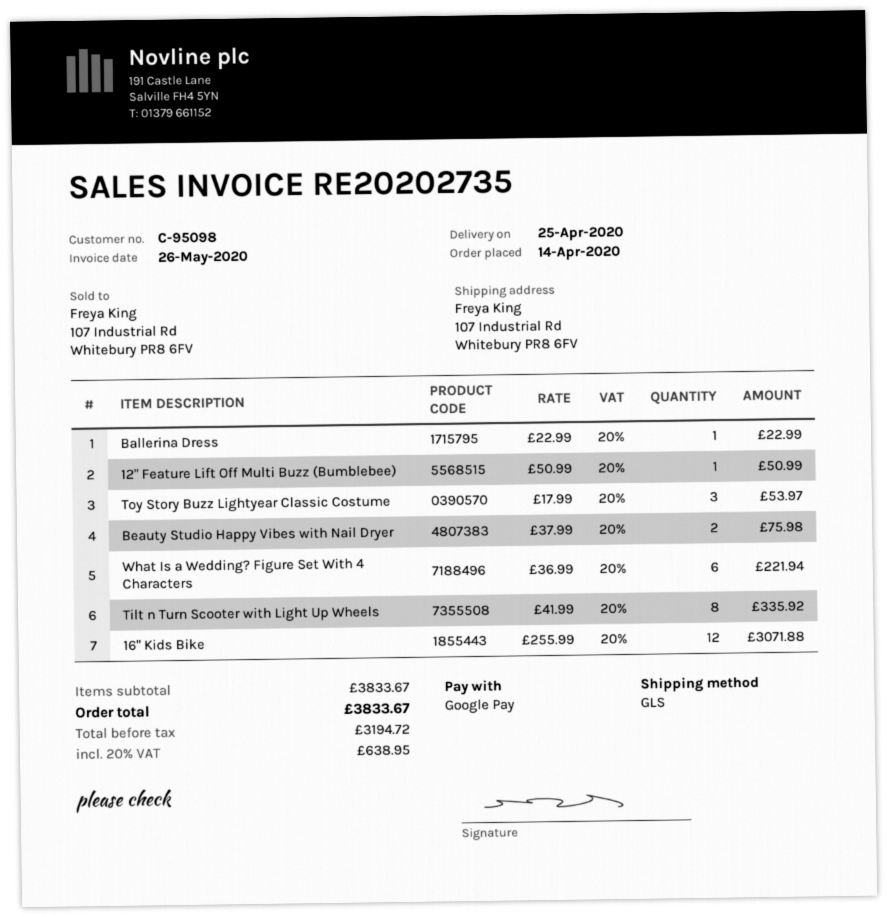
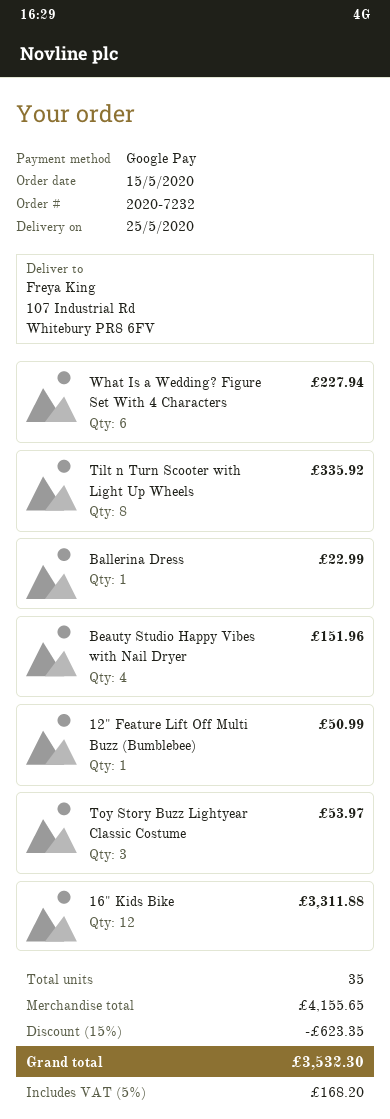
order date: 2020-04-14 -> 2020-05-15
delivery date: 2020-04-25 -> 2020-05-25
Beauty Studio Happy Vibes with Nail Dryer: 2 for 75.98 -> 4 for 151.96
What Is a Wedding? Figure Set With 4 Characters: 6 for 221.94 -> 6 for 227.94
16" Kids Bike: 12 for 3071.88 -> 12 for 3311.88
subtotal: 3833.67 -> 4155.65
discount: none -> 15% = 623.35
tax: 20% = 638.95 -> 5% = 168.20
total: 3833.67 -> 3532.30

